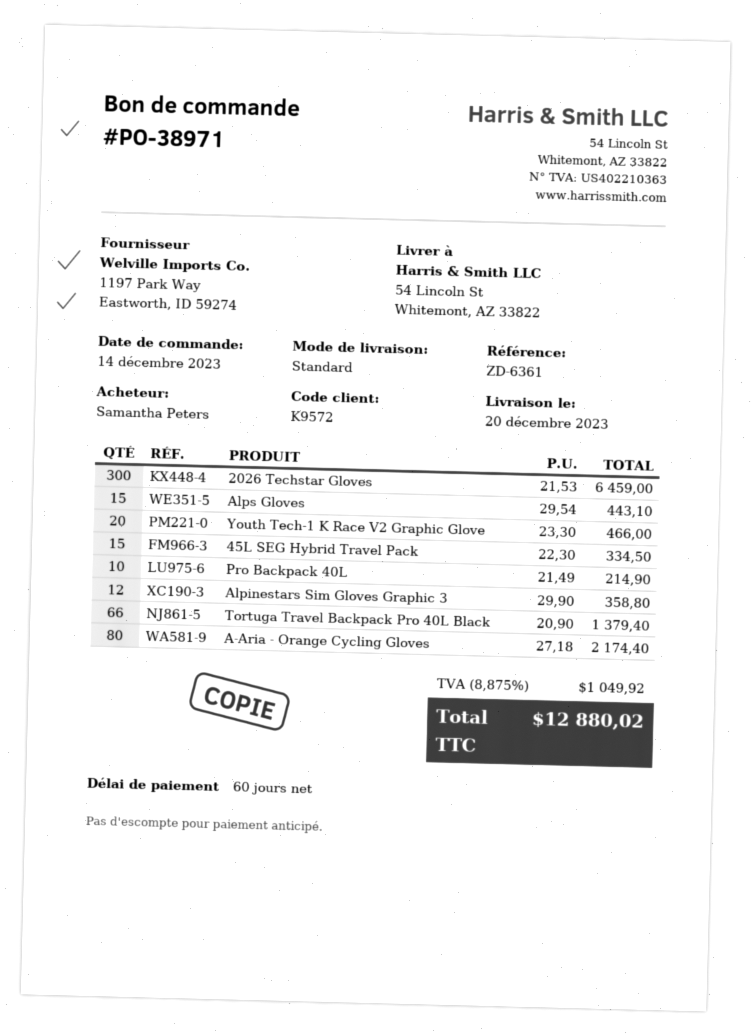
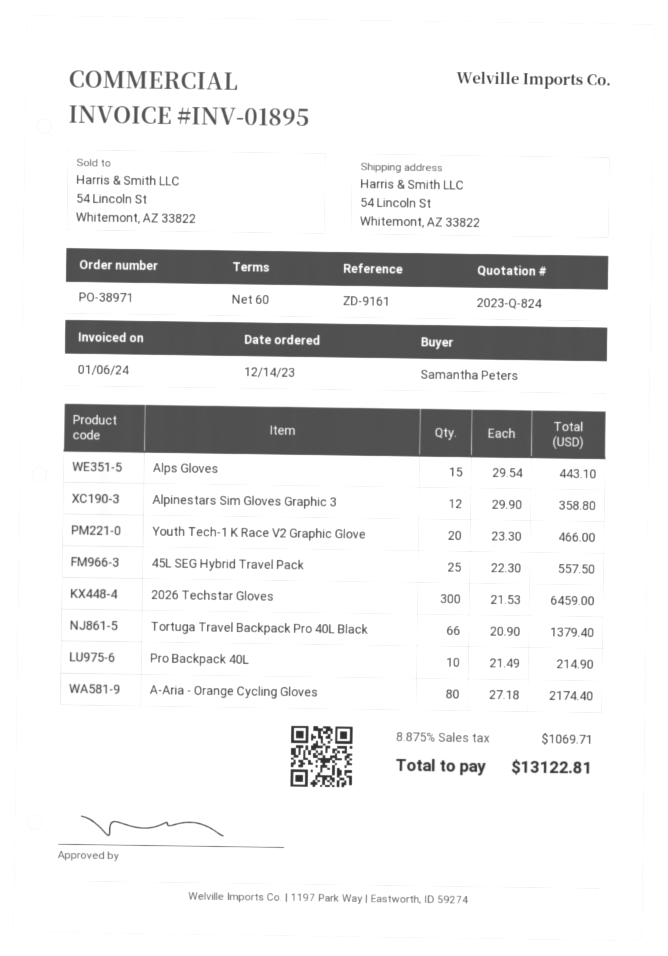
reference: ZD-6361 -> ZD-9161
45L SEG Hybrid Travel Pack: 15 x 22.30 = 334.50 -> 25 x 22.30 = 557.50
tax: 8.875% = 1049.92 -> 8.875% = 1069.71
total: 12880.02 -> 13122.81

